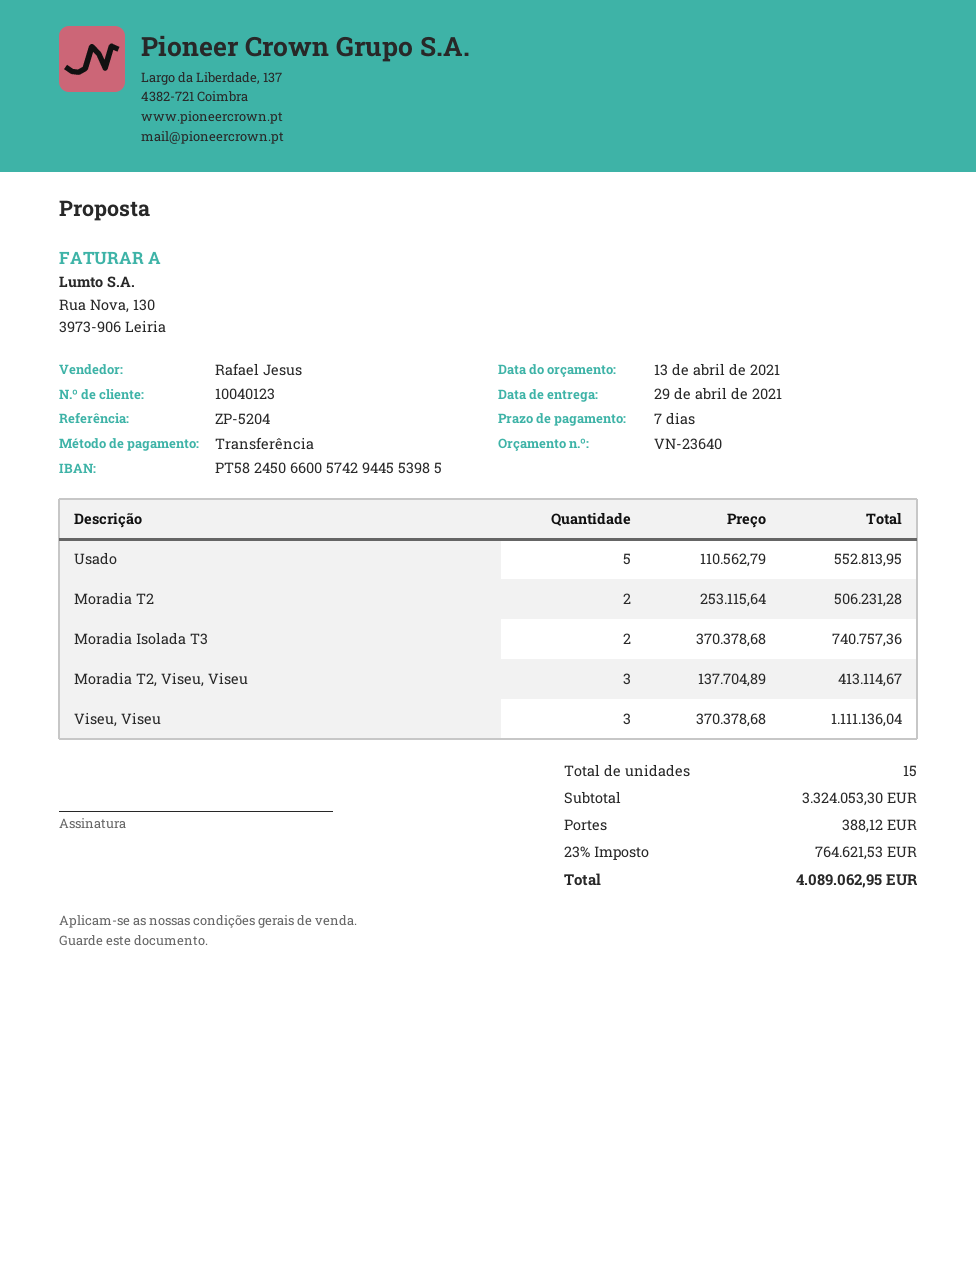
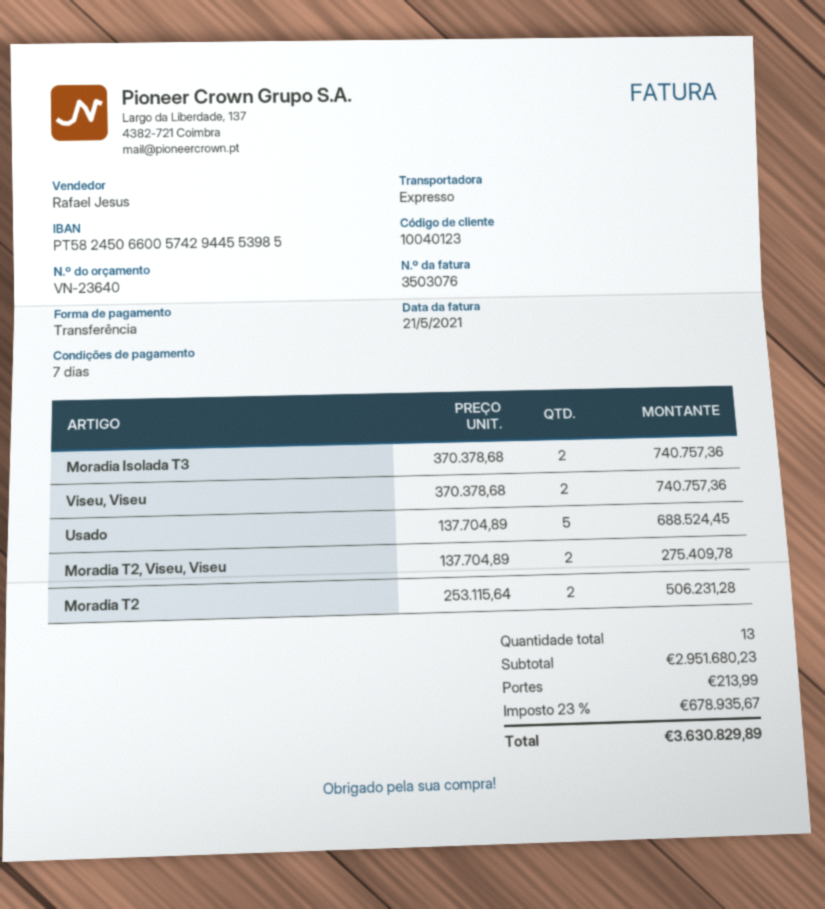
Usado: 5 x 110562.79 = 552813.95 -> 5 x 137704.89 = 688524.45
Moradia T2, Viseu, Viseu: 3 x 137704.89 = 413114.67 -> 2 x 137704.89 = 275409.78
Viseu, Viseu: 3 x 370378.68 = 1111136.04 -> 2 x 370378.68 = 740757.36
total quantity: 15 -> 13
subtotal: 3324053.30 -> 2951680.23
shipping: 388.12 -> 213.99
tax: 23% = 764621.53 -> 23% = 678935.67
total: 4089062.95 -> 3630829.89

